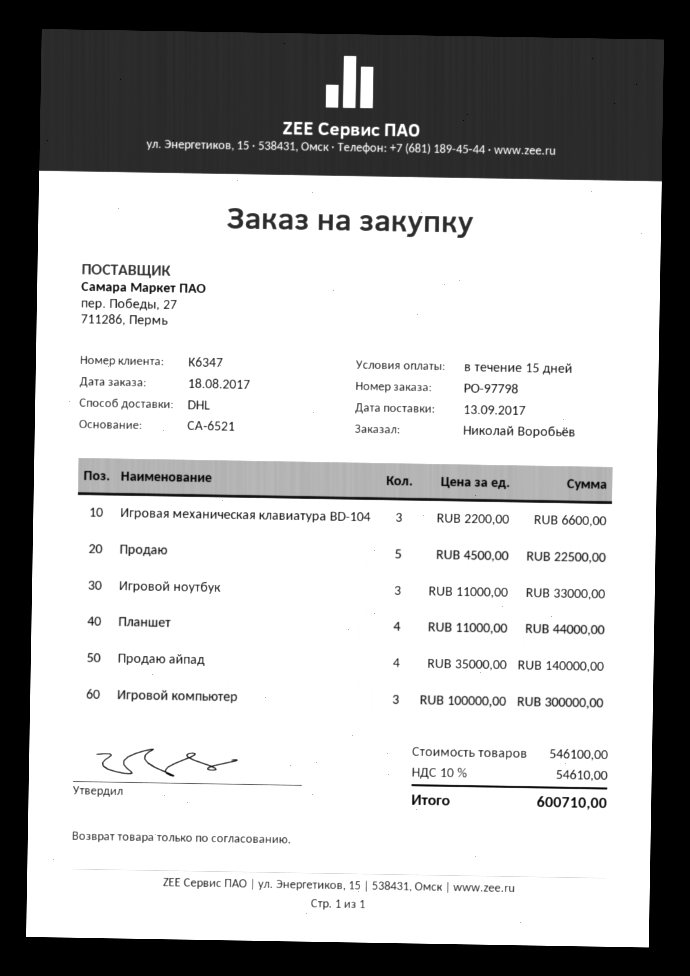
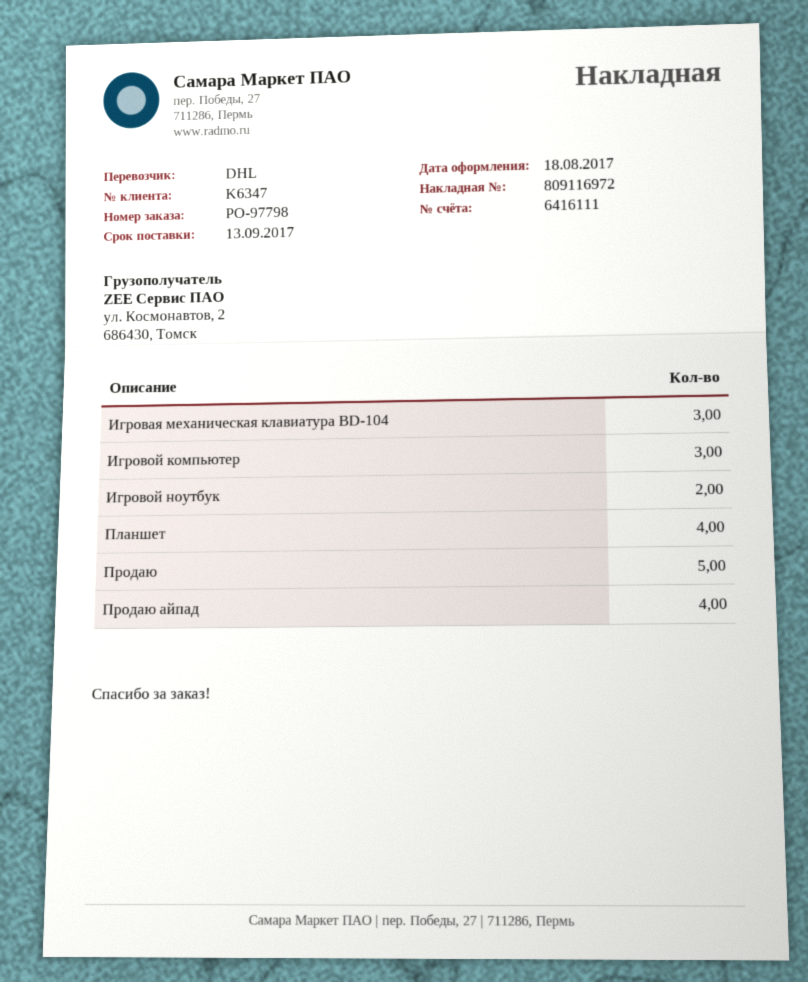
Игровой ноутбук: 3 -> 2

